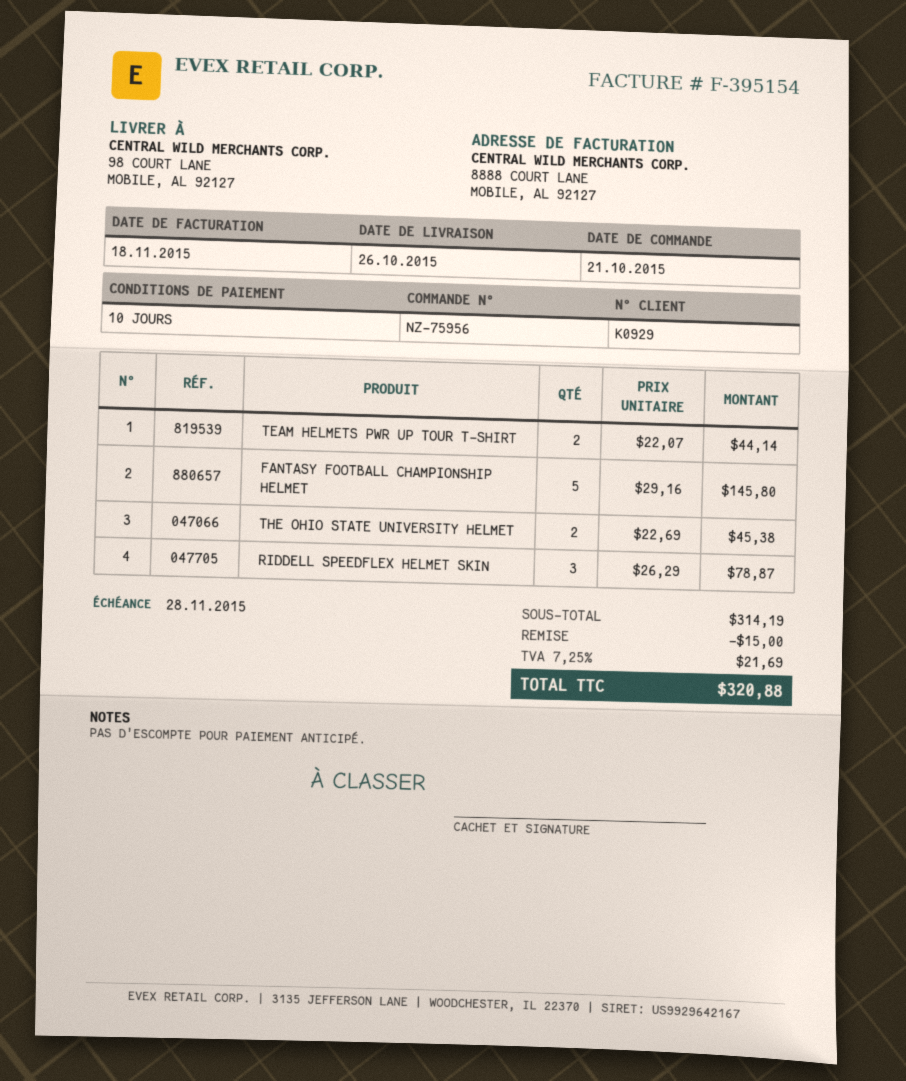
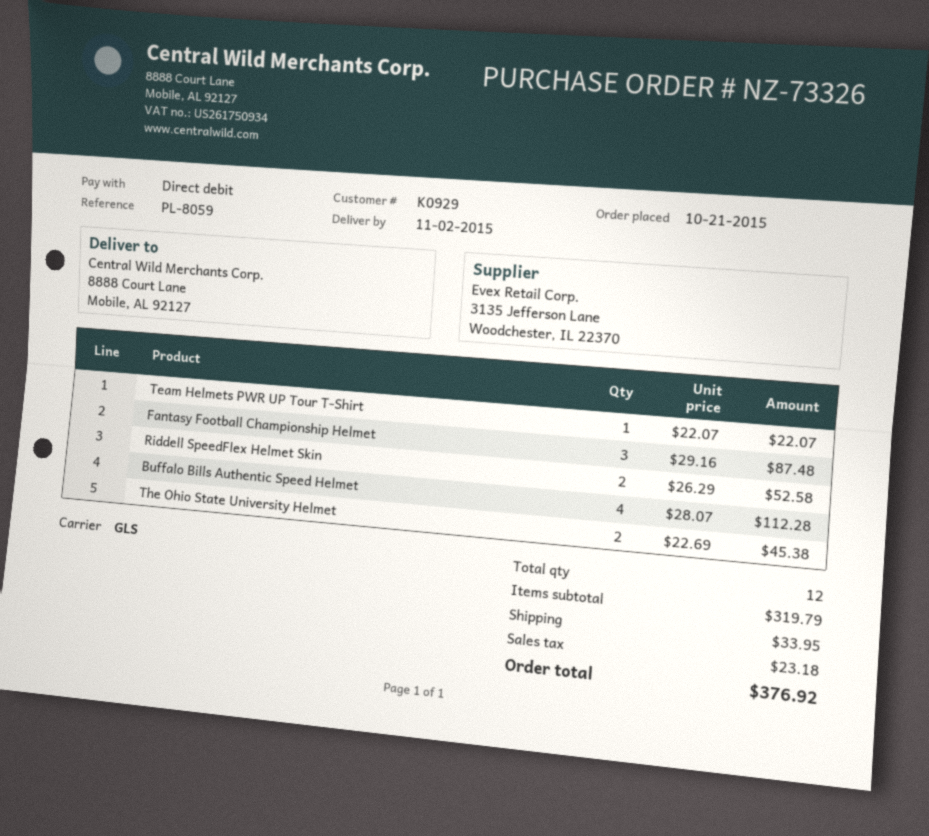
order number: NZ-75956 -> NZ-73326
delivery date: 2015-10-26 -> 2015-11-02
ship to: 98 COURT LANE, MOBILE, AL 92127 -> 8888 Court Lane, Mobile, AL 92127
TEAM HELMETS PWR UP TOUR T-SHIRT: 2 x 22.07 = 44.14 -> 1 x 22.07 = 22.07
FANTASY FOOTBALL CHAMPIONSHIP HELMET: 5 x 29.16 = 145.80 -> 3 x 29.16 = 87.48
RIDDELL SPEEDFLEX HELMET SKIN: 3 x 26.29 = 78.87 -> 2 x 26.29 = 52.58
Buffalo Bills Authentic Speed Helmet: none -> 4 x 28.07 = 112.28
subtotal: 314.19 -> 319.79
discount: 15.00 -> none
shipping: none -> 33.95
tax: 21.69 -> 23.18
total: 320.88 -> 376.92

